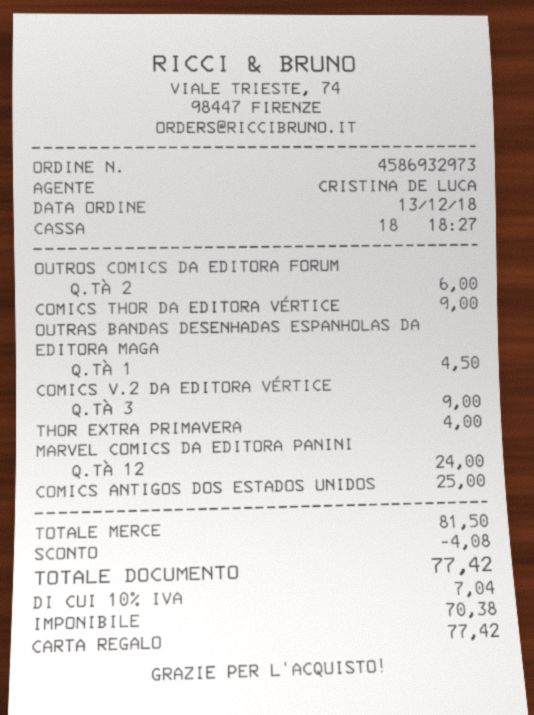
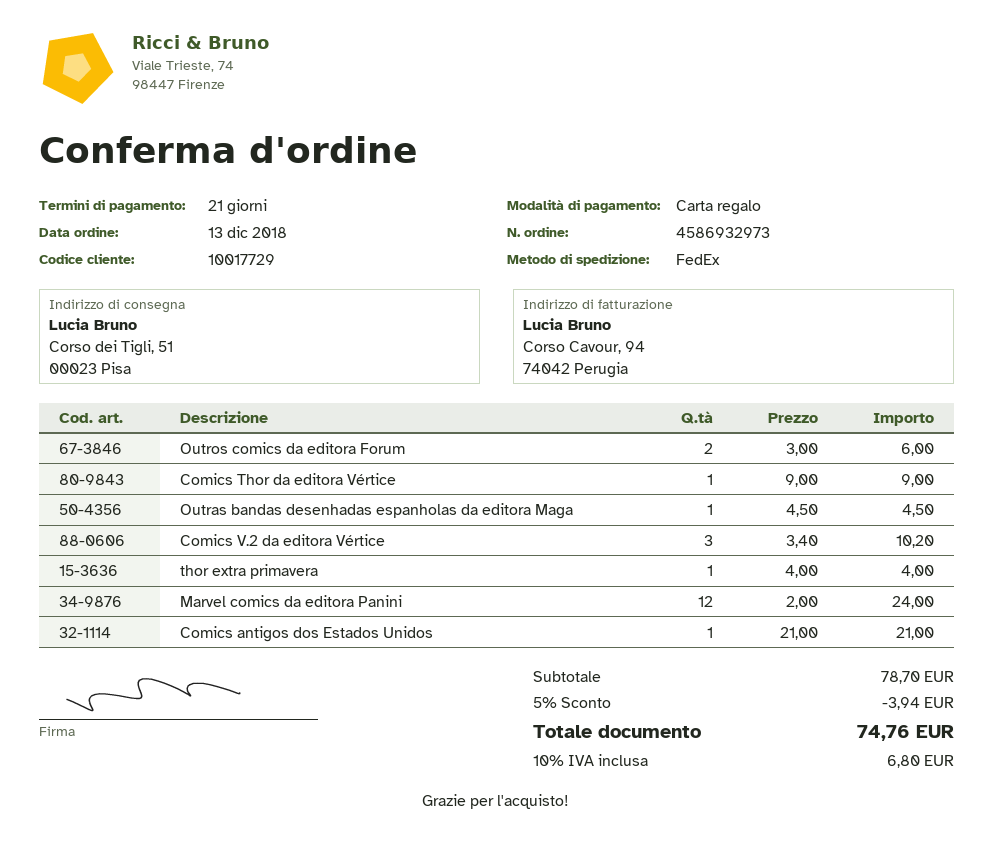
COMICS V.2 DA EDITORA VÉRTICE: 3 for 9.00 -> 3 for 10.20
COMICS ANTIGOS DOS ESTADOS UNIDOS: 1 for 25.00 -> 1 for 21.00
subtotal: 81.50 -> 78.70
discount: 4.08 -> 3.94
tax: 10% = 7.04 -> 10% = 6.80
total: 77.42 -> 74.76

